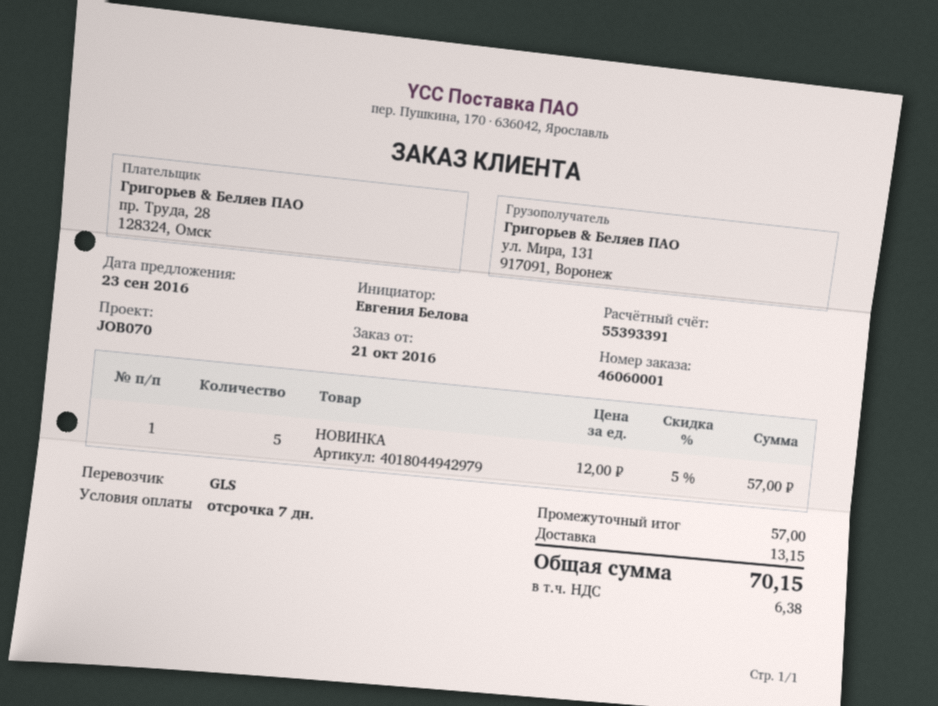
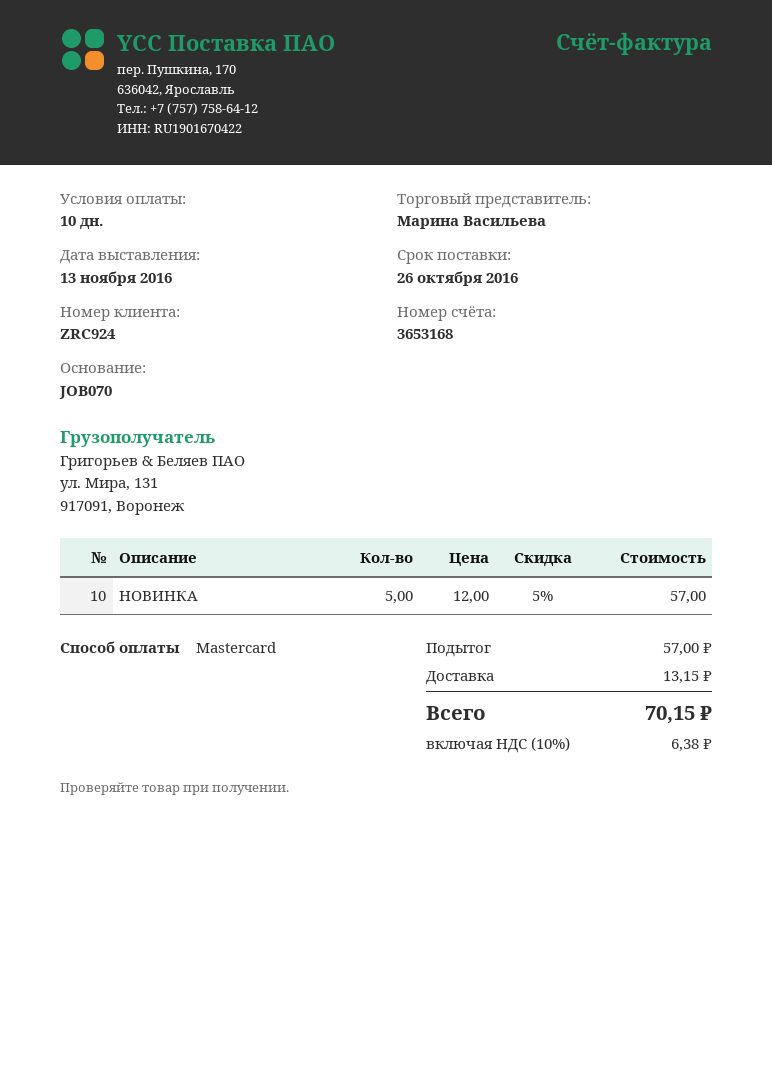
payment terms: 7 days -> 10 days

